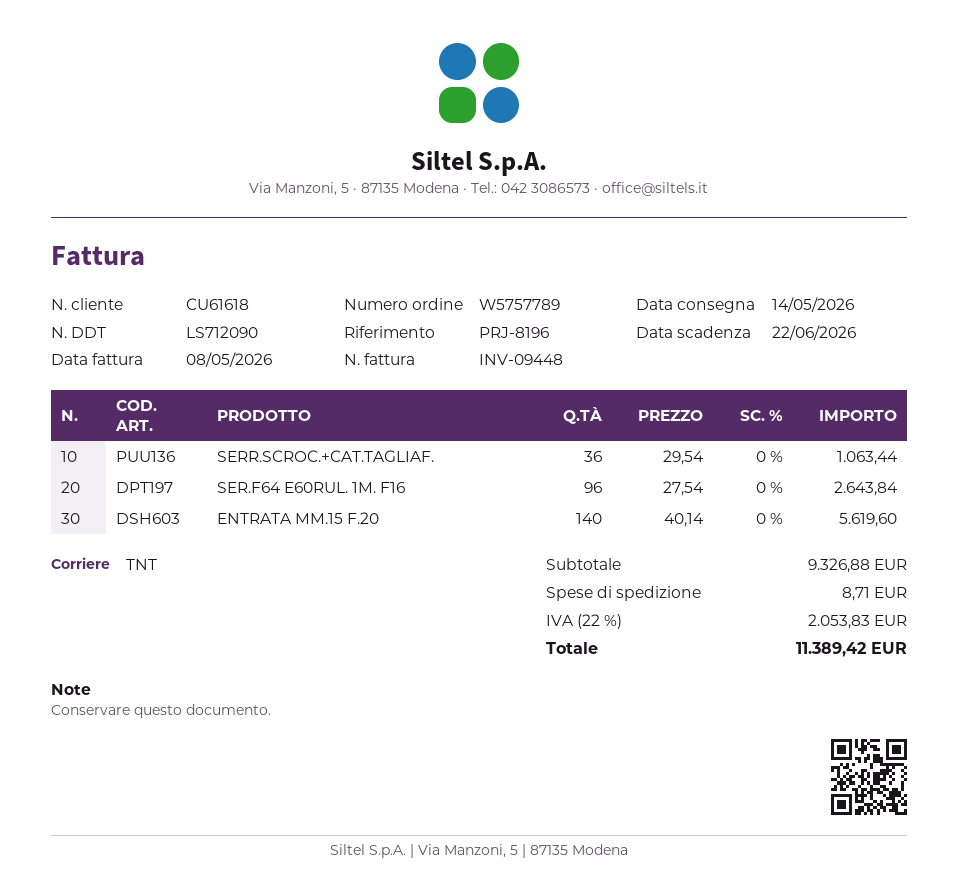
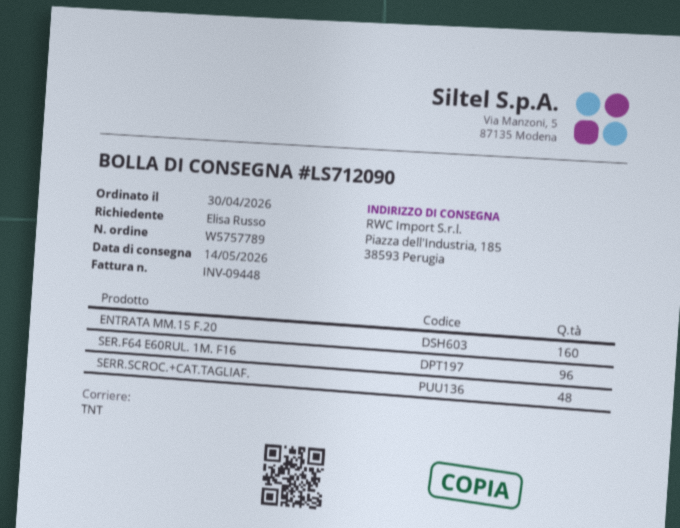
SERR.SCROC.+CAT.TAGLIAF.: 36 -> 48
ENTRATA MM.15 F.20: 140 -> 160

